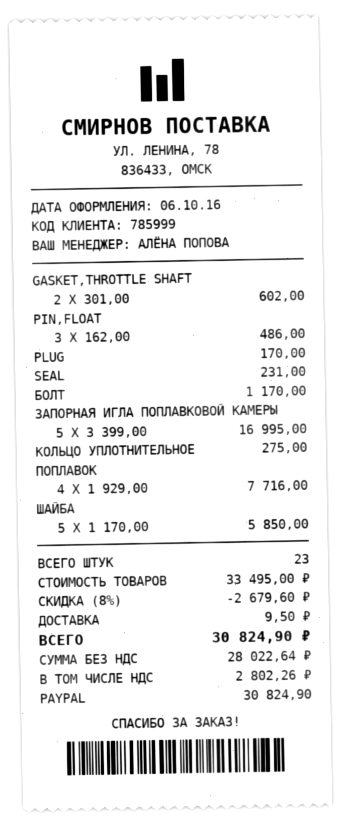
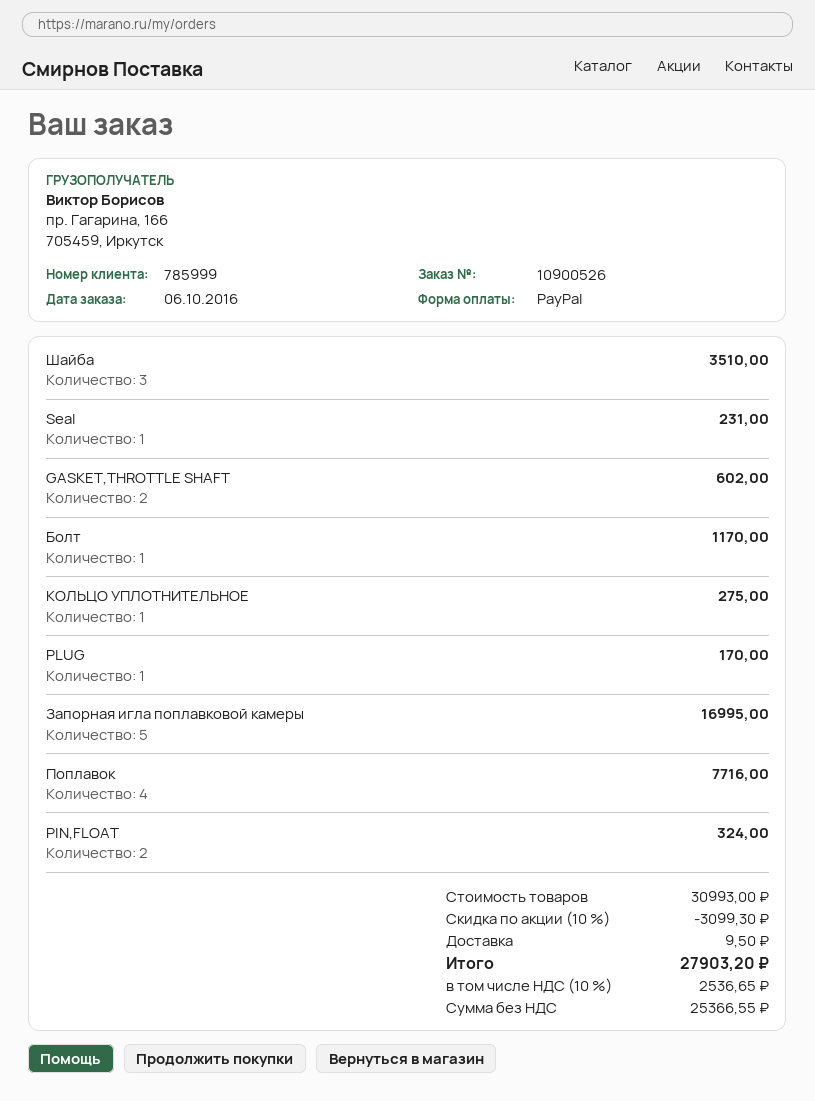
PIN,FLOAT: 3 for 486.00 -> 2 for 324.00
ШАЙБА: 5 for 5850.00 -> 3 for 3510.00
subtotal: 33495.00 -> 30993.00
discount: 8% = 2679.60 -> 10% = 3099.30
net: 28022.64 -> 25366.55
tax: 2802.26 -> 2536.65
total: 30824.90 -> 27903.20

